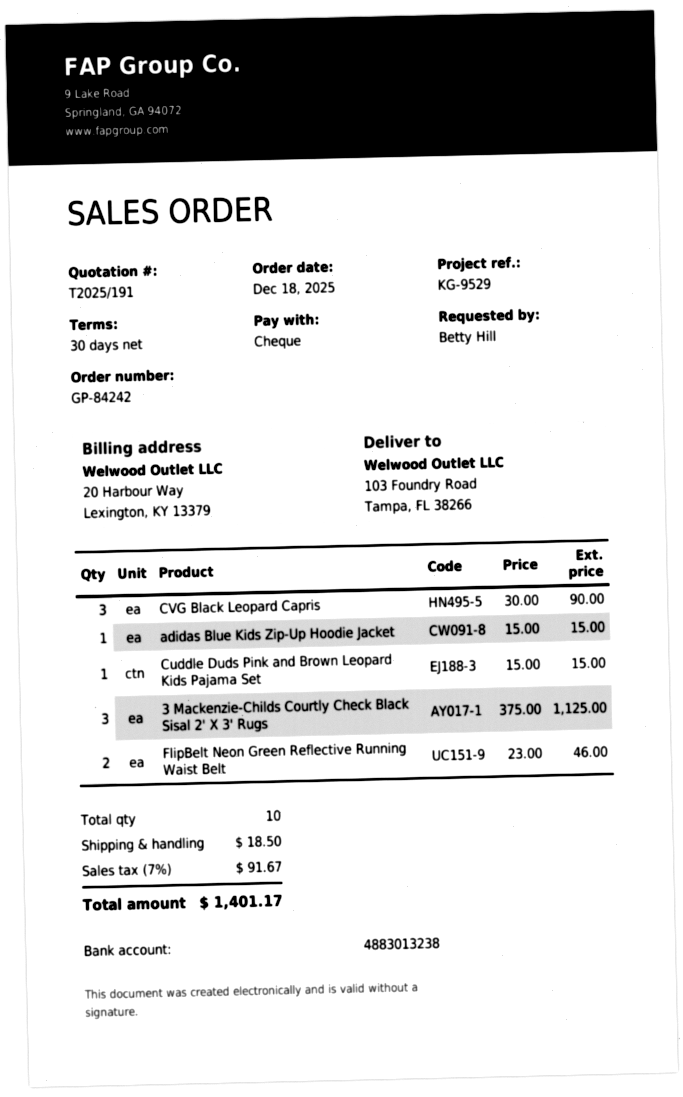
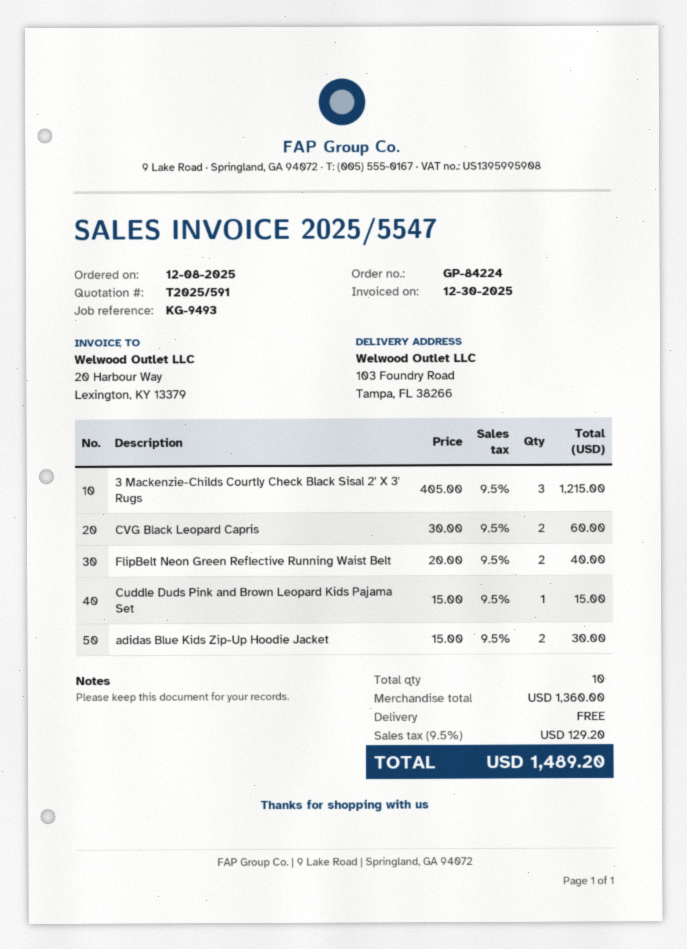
quote number: T2025/191 -> T2025/591
order number: GP-84242 -> GP-84224
order date: 2025-12-18 -> 2025-12-08
reference: KG-9529 -> KG-9493
CVG Black Leopard Capris: 3 x 30.00 = 90.00 -> 2 x 30.00 = 60.00
adidas Blue Kids Zip-Up Hoodie Jacket: 1 x 15.00 = 15.00 -> 2 x 15.00 = 30.00
3 Mackenzie-Childs Courtly Check Black Sisal 2' X 3' Rugs: 3 x 375.00 = 1125.00 -> 3 x 405.00 = 1215.00
FlipBelt Neon Green Reflective Running Waist Belt: 2 x 23.00 = 46.00 -> 2 x 20.00 = 40.00
shipping: 18.50 -> 0.00
tax: 7% = 91.67 -> 9.5% = 129.20
total: 1401.17 -> 1489.20

